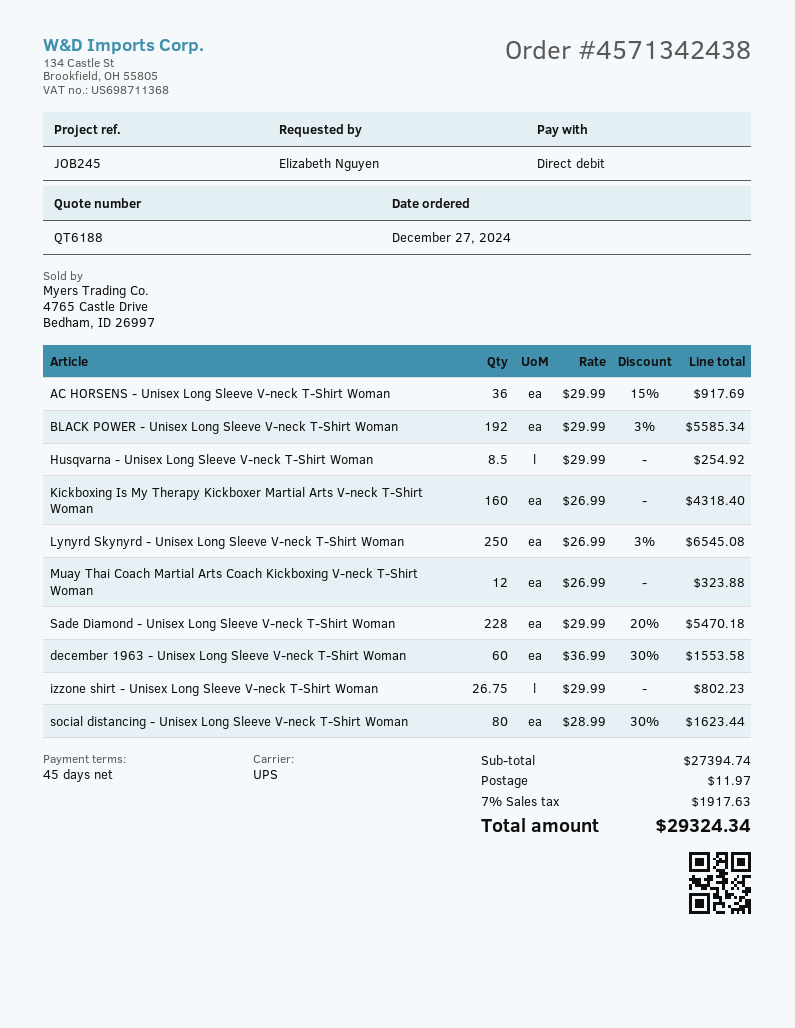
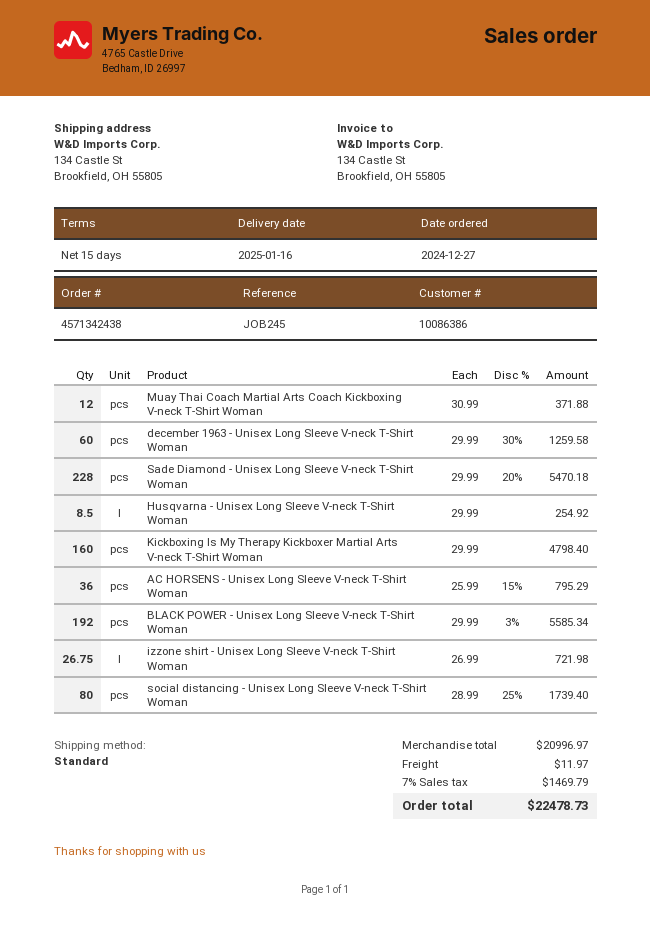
payment terms: 45 days -> 15 days
shipping method: UPS -> standard
AC HORSENS - Unisex Long Sleeve V-neck T-Shirt Woman: 36 x 29.99 - 15% = 917.69 -> 36 x 25.99 - 15% = 795.29
Kickboxing Is My Therapy Kickboxer Martial Arts V-neck T-Shirt Woman: 160 x 26.99 = 4318.40 -> 160 x 29.99 = 4798.40
Lynyrd Skynyrd - Unisex Long Sleeve V-neck T-Shirt Woman: 250 x 26.99 - 3% = 6545.08 -> none
Muay Thai Coach Martial Arts Coach Kickboxing V-neck T-Shirt Woman: 12 x 26.99 = 323.88 -> 12 x 30.99 = 371.88
december 1963 - Unisex Long Sleeve V-neck T-Shirt Woman: 60 x 36.99 - 30% = 1553.58 -> 60 x 29.99 - 30% = 1259.58
izzone shirt - Unisex Long Sleeve V-neck T-Shirt Woman: 26.75 x 29.99 = 802.23 -> 26.75 x 26.99 = 721.98
social distancing - Unisex Long Sleeve V-neck T-Shirt Woman: 80 x 28.99 - 30% = 1623.44 -> 80 x 28.99 - 25% = 1739.40
subtotal: 27394.74 -> 20996.97
tax: 7% = 1917.63 -> 7% = 1469.79
total: 29324.34 -> 22478.73

